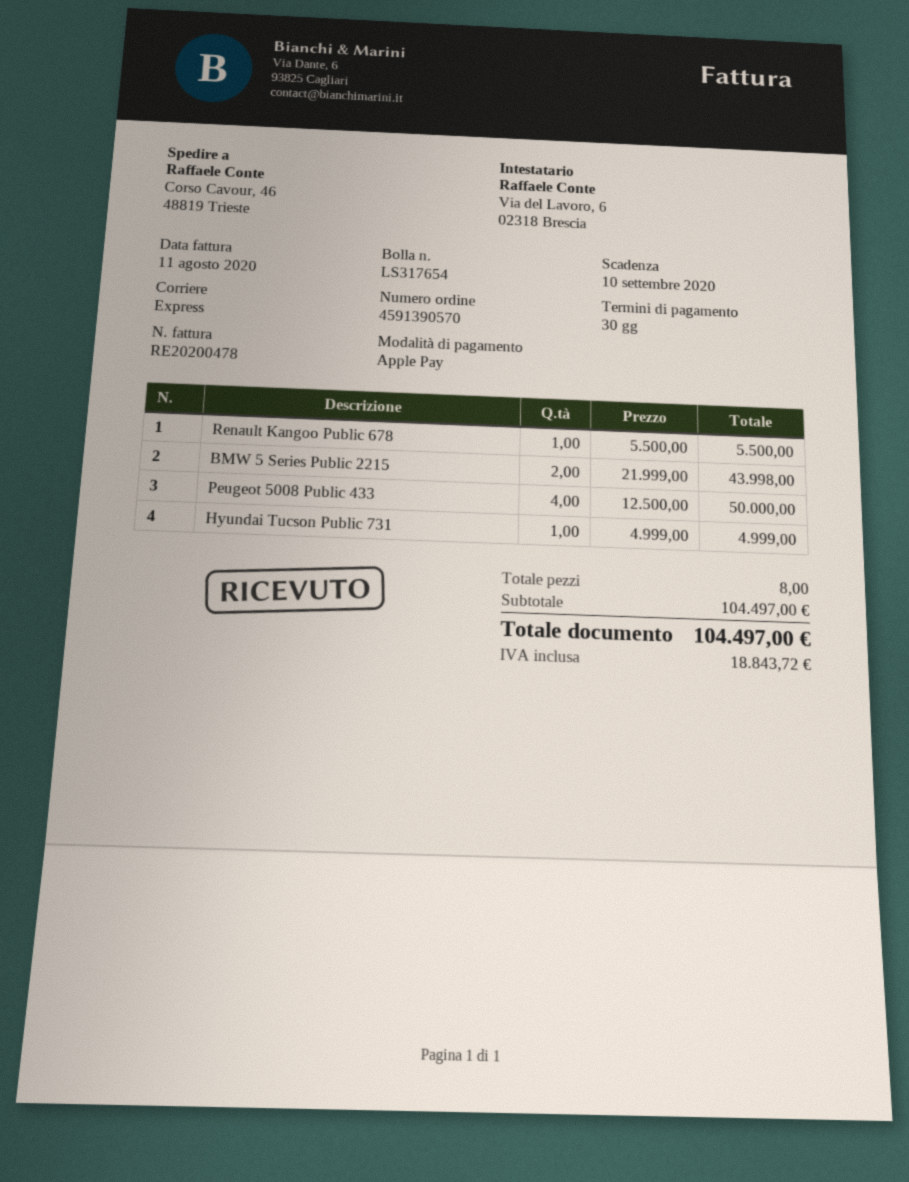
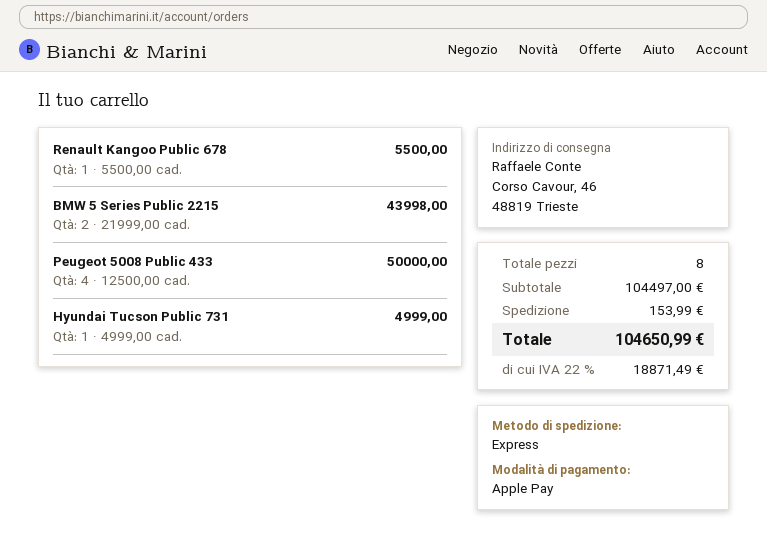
shipping: none -> 153.99
tax: 18843.72 -> 18871.49
total: 104497.00 -> 104650.99

